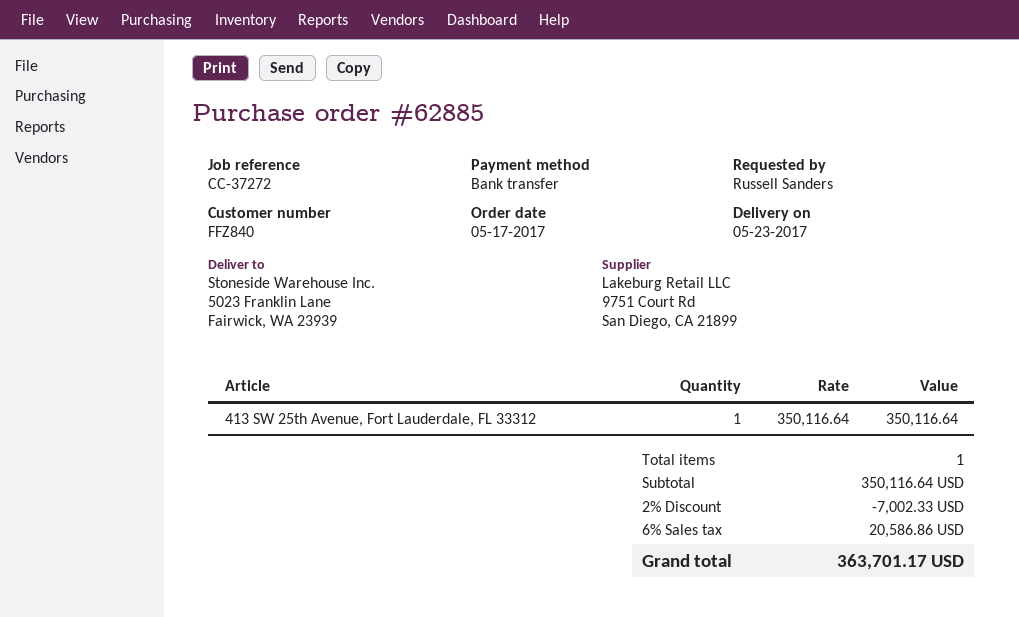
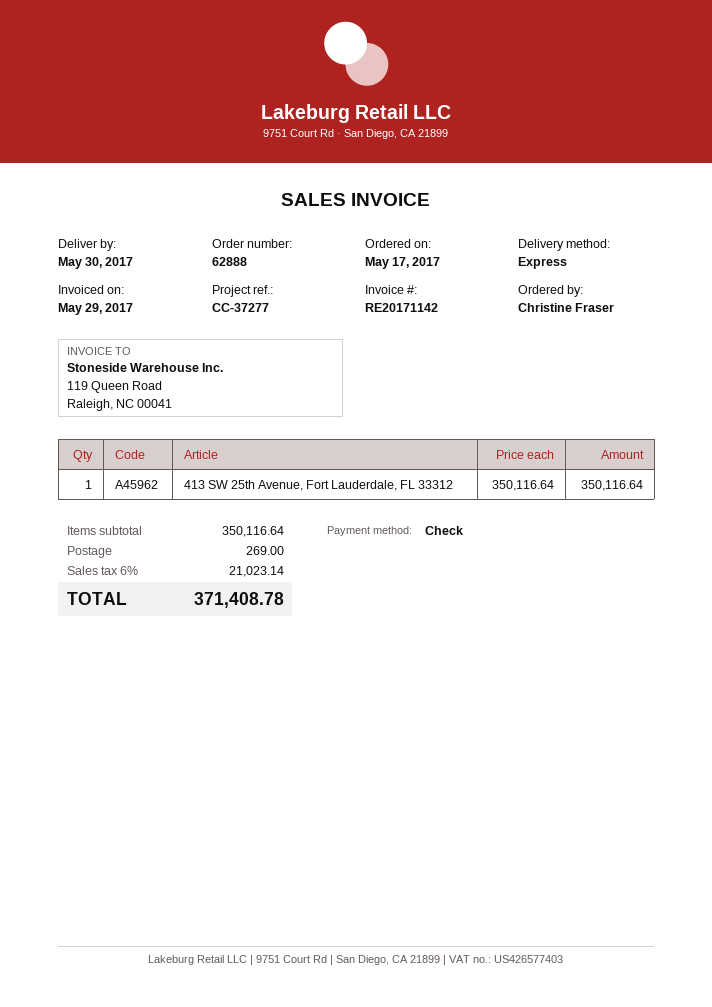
order number: 62885 -> 62888
delivery date: 2017-05-23 -> 2017-05-30
reference: CC-37272 -> CC-37277
ordered by: Russell Sanders -> Christine Fraser
payment method: bank transfer -> cheque
discount: 2% = 7002.33 -> none
shipping: none -> 269.00
tax: 6% = 20586.86 -> 6% = 21023.14
total: 363701.17 -> 371408.78

